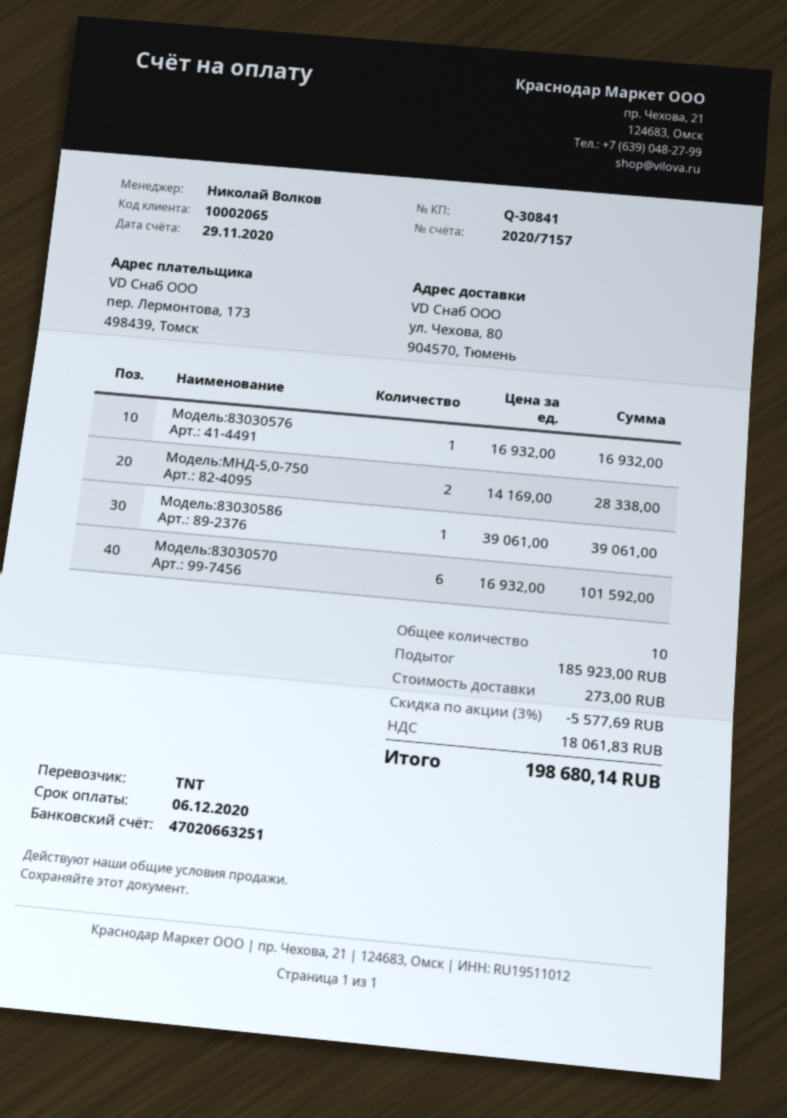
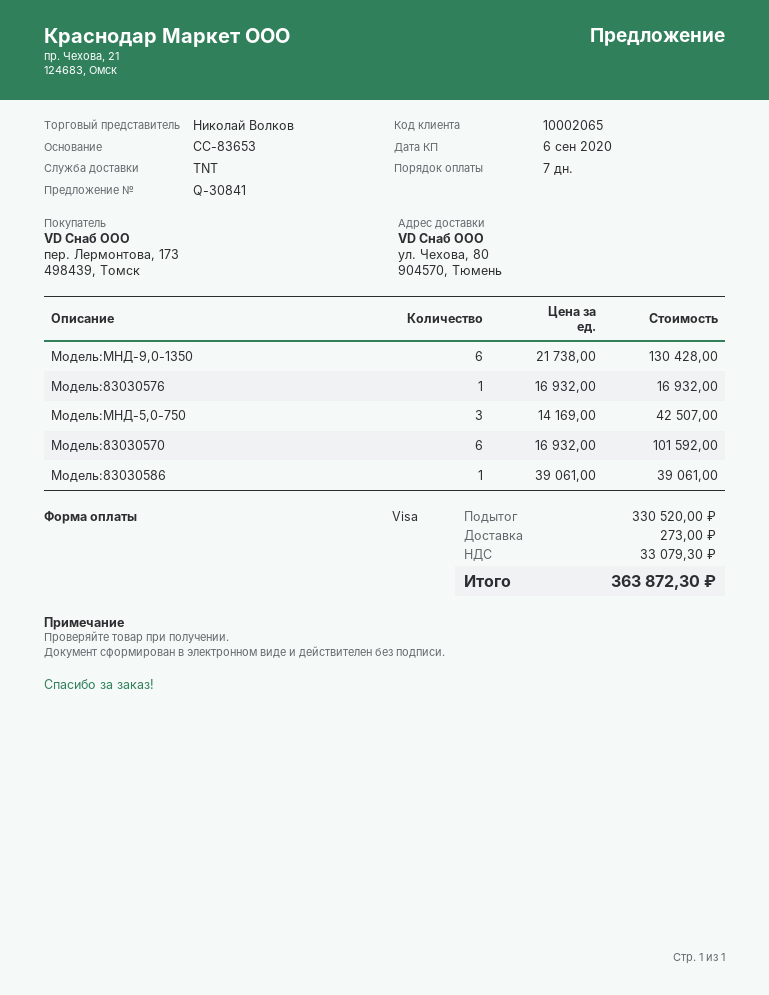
Модель:МНД-5,0-750: 2 x 14169.00 = 28338.00 -> 3 x 14169.00 = 42507.00
Модель:МНД-9,0-1350: none -> 6 x 21738.00 = 130428.00
subtotal: 185923.00 -> 330520.00
discount: 3% = 5577.69 -> none
tax: 18061.83 -> 33079.30
total: 198680.14 -> 363872.30

